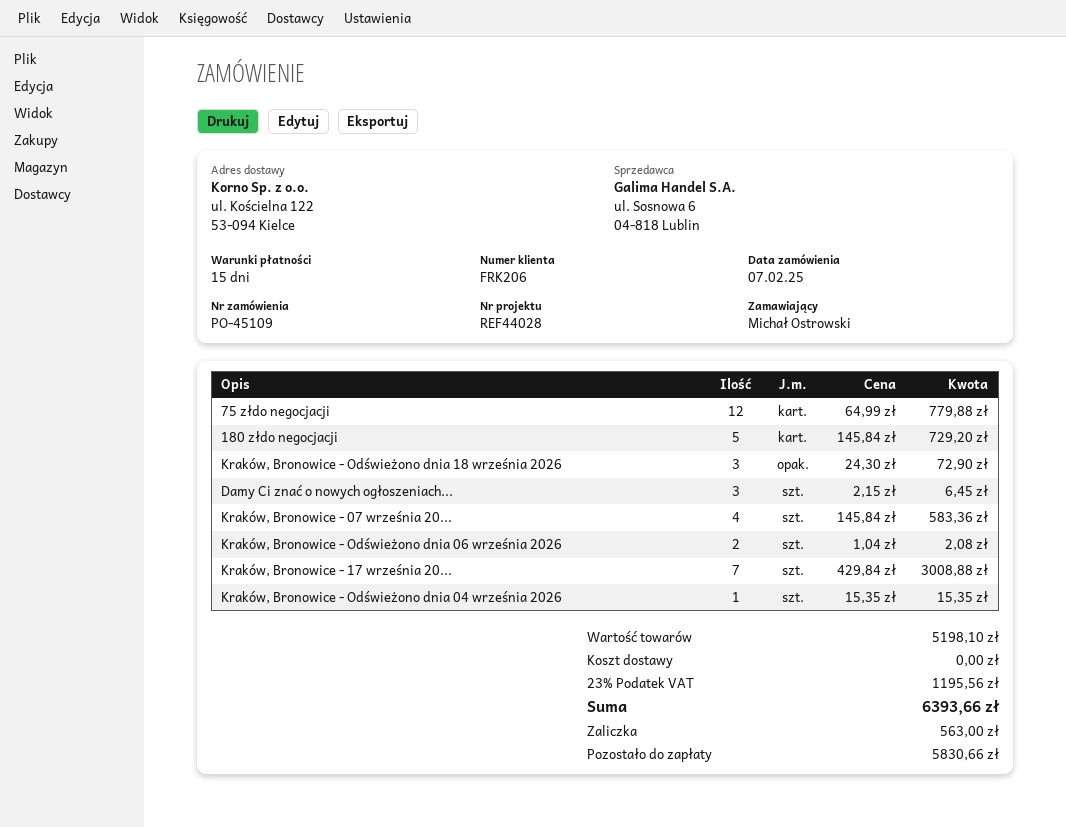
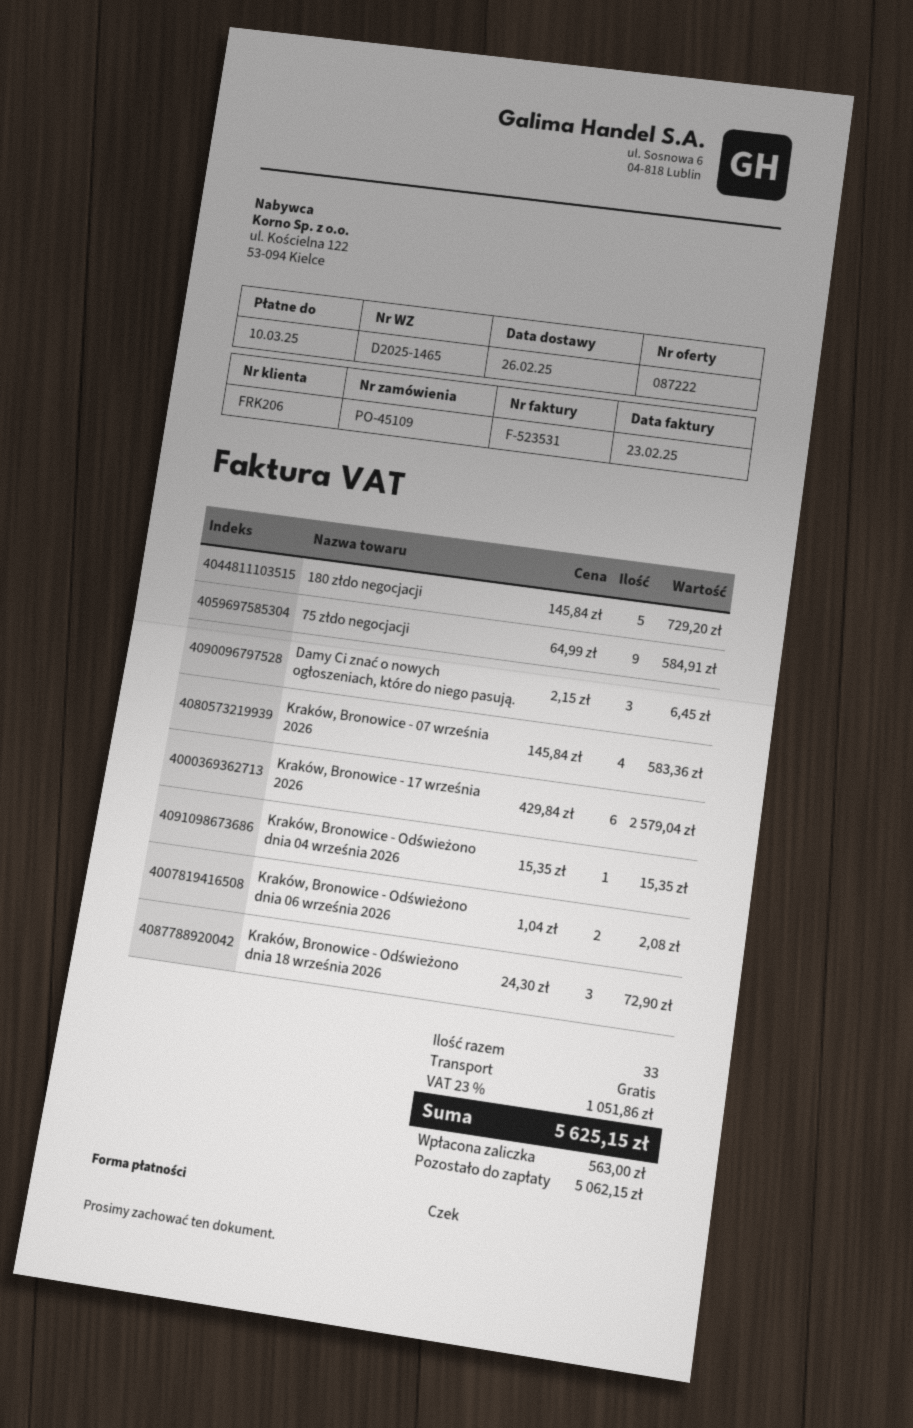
75 złdo negocjacji: 12 x 64.99 = 779.88 -> 9 x 64.99 = 584.91
Kraków, Bronowice - 17 września 20...: 7 x 429.84 = 3008.88 -> 6 x 429.84 = 2579.04
tax: 23% = 1195.56 -> 23% = 1051.86
total: 6393.66 -> 5625.15
balance: 5830.66 -> 5062.15

